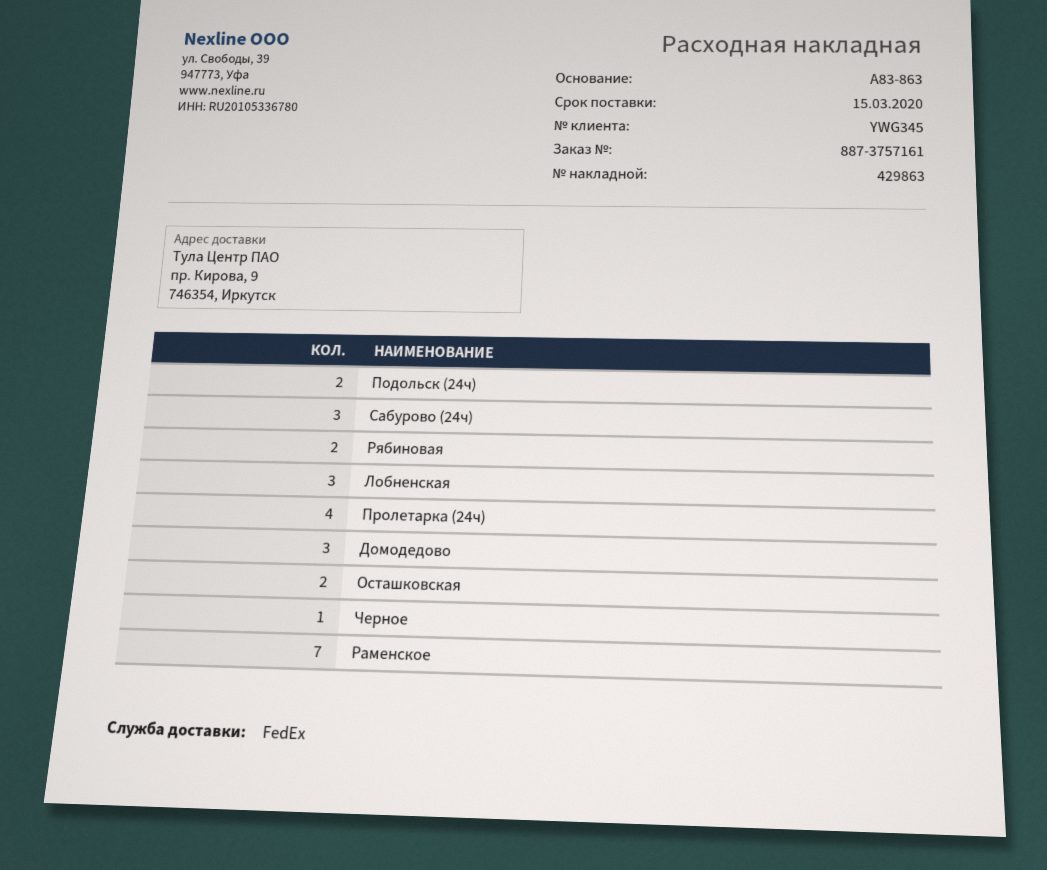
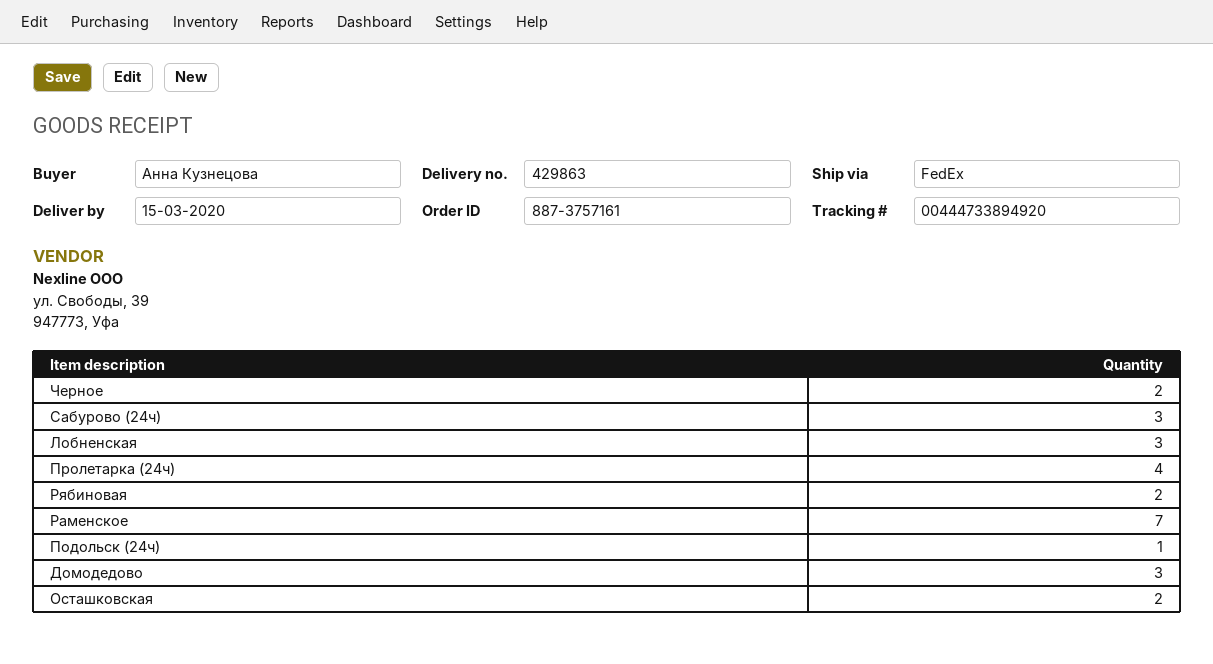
Подольск (24ч): 2 -> 1
Черное: 1 -> 2

